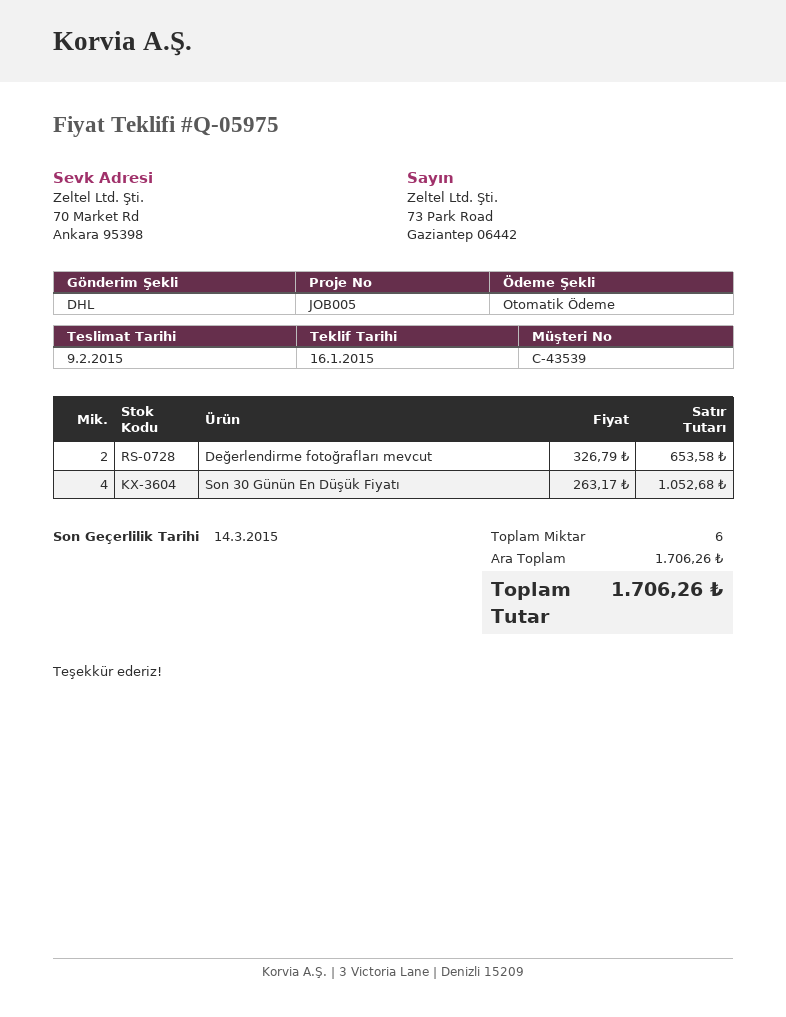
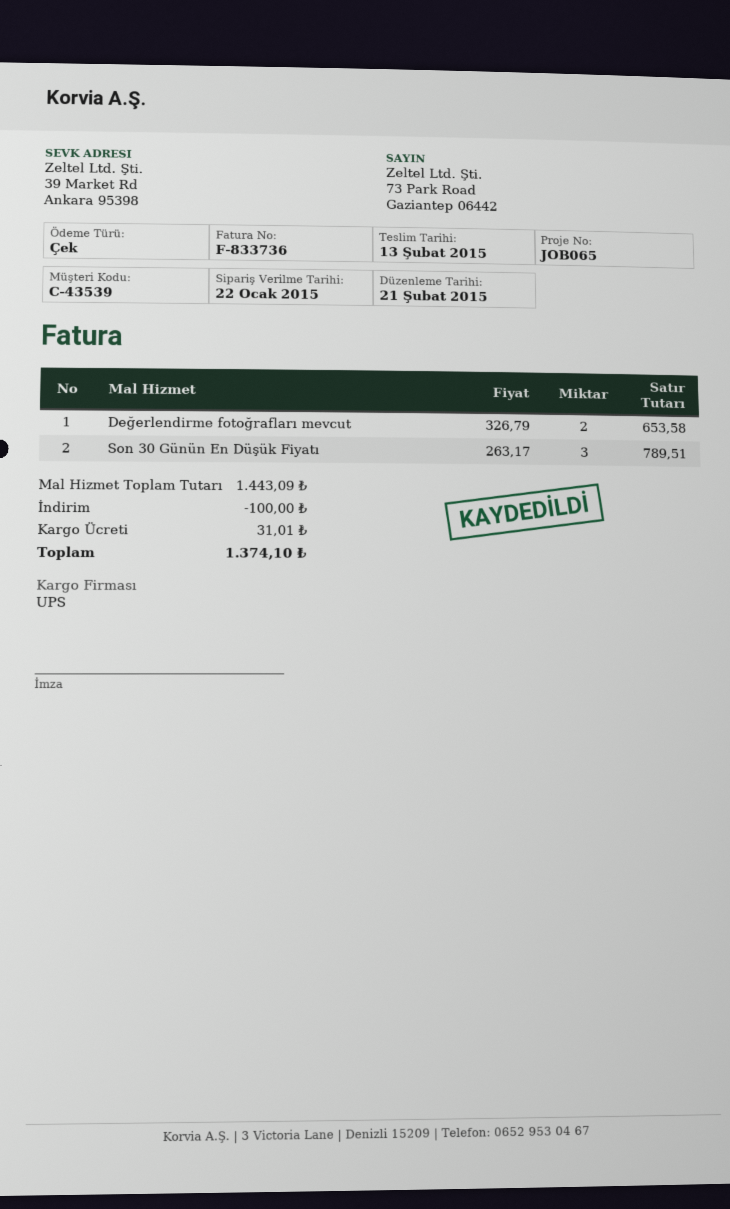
delivery date: 2015-02-09 -> 2015-02-13
reference: JOB005 -> JOB065
payment method: direct debit -> cheque
shipping method: DHL -> UPS
ship to: 70 Market Rd, Ankara 95398 -> 39 Market Rd, Ankara 95398
Son 30 Günün En Düşük Fiyatı: 4 x 263.17 = 1052.68 -> 3 x 263.17 = 789.51
subtotal: 1706.26 -> 1443.09
discount: none -> 100.00
shipping: none -> 31.01
total: 1706.26 -> 1374.10

